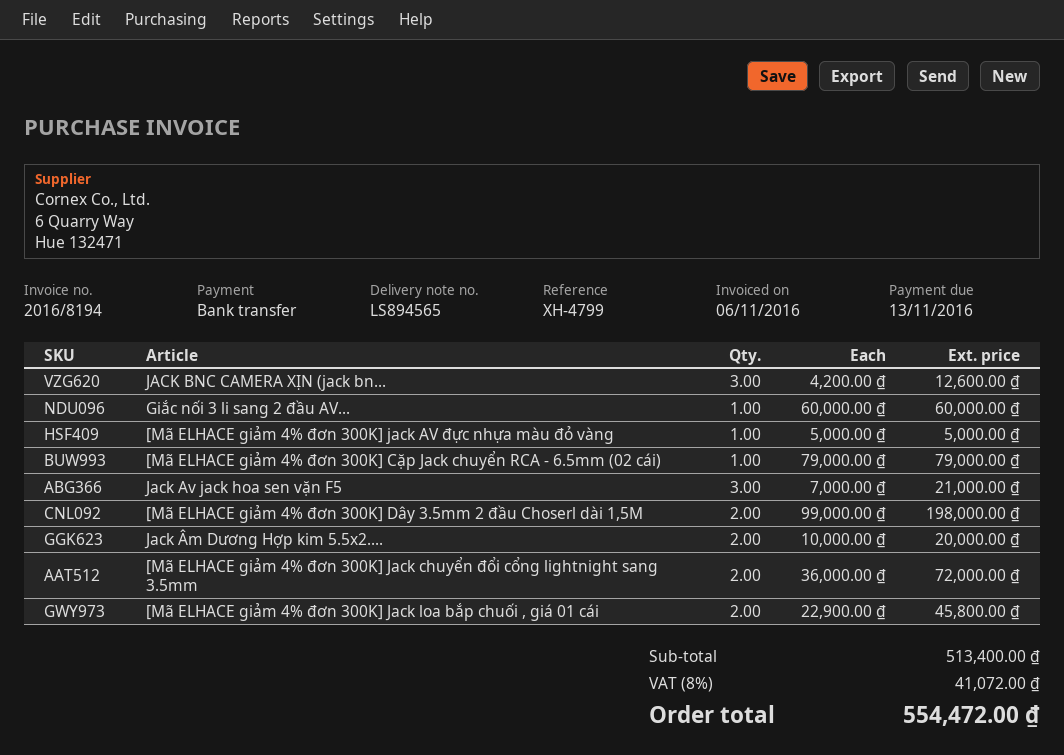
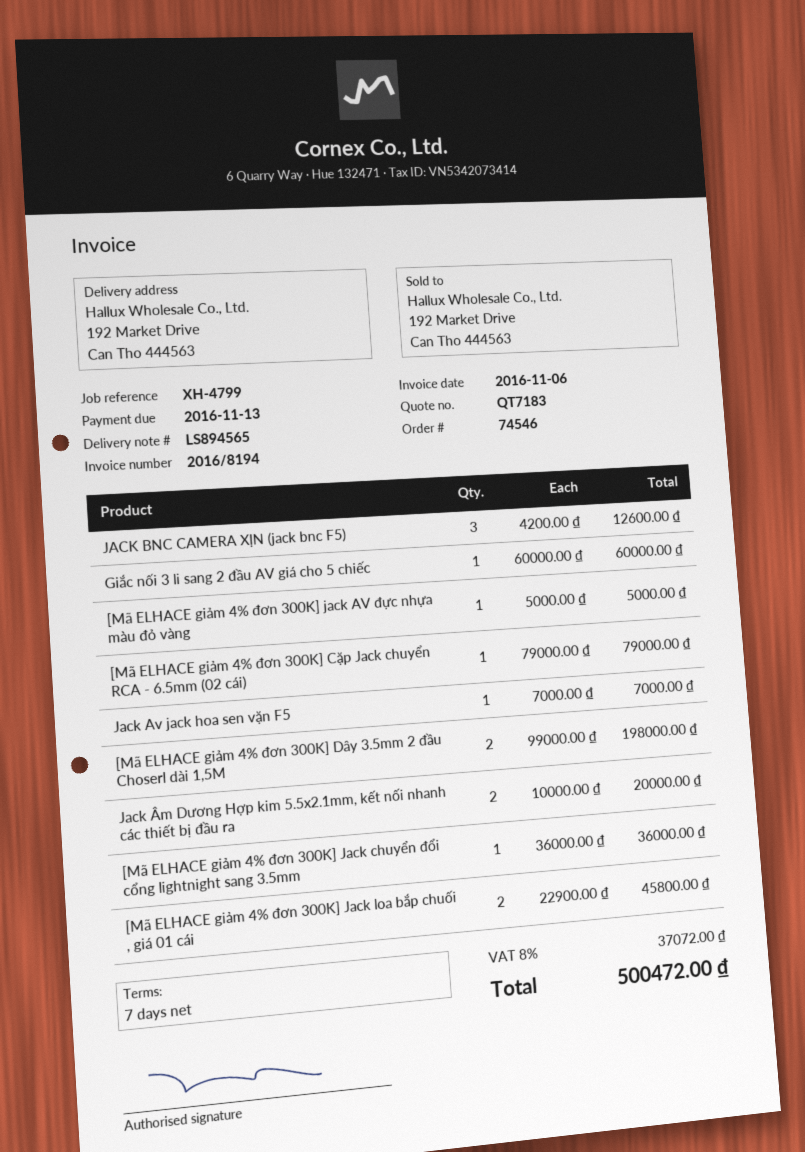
Jack Av jack hoa sen vặn F5: 3 x 7000.00 = 21000.00 -> 1 x 7000.00 = 7000.00
[Mã ELHACE giảm 4% đơn 300K] Jack chuyển đổi cổng lightnight sang 3.5mm: 2 x 36000.00 = 72000.00 -> 1 x 36000.00 = 36000.00
tax: 8% = 41072.00 -> 8% = 37072.00
total: 554472.00 -> 500472.00

